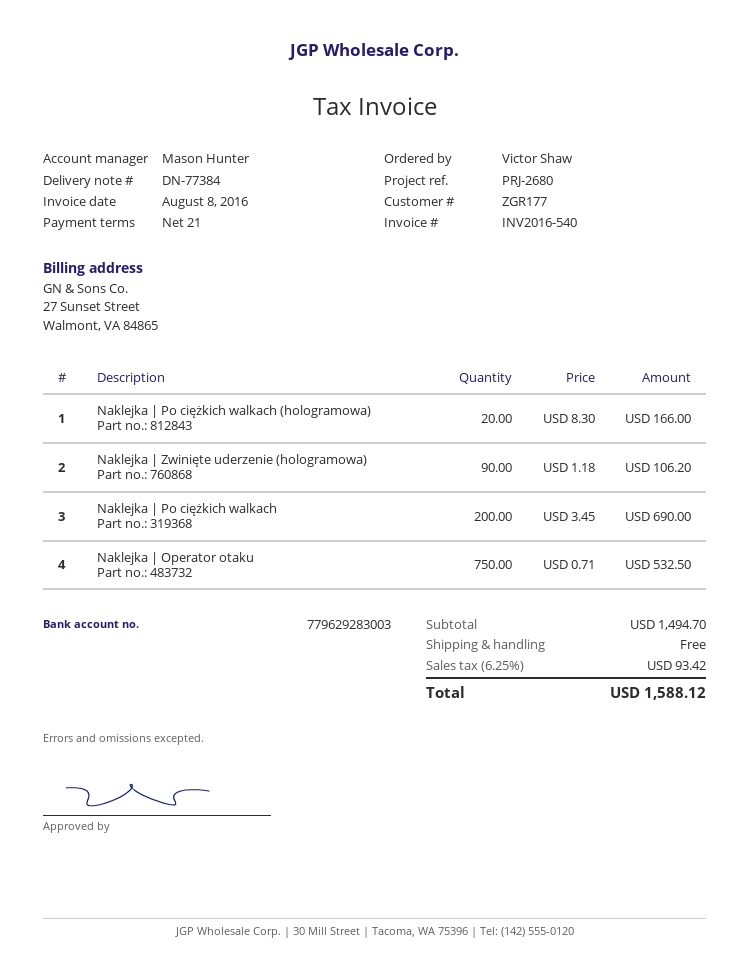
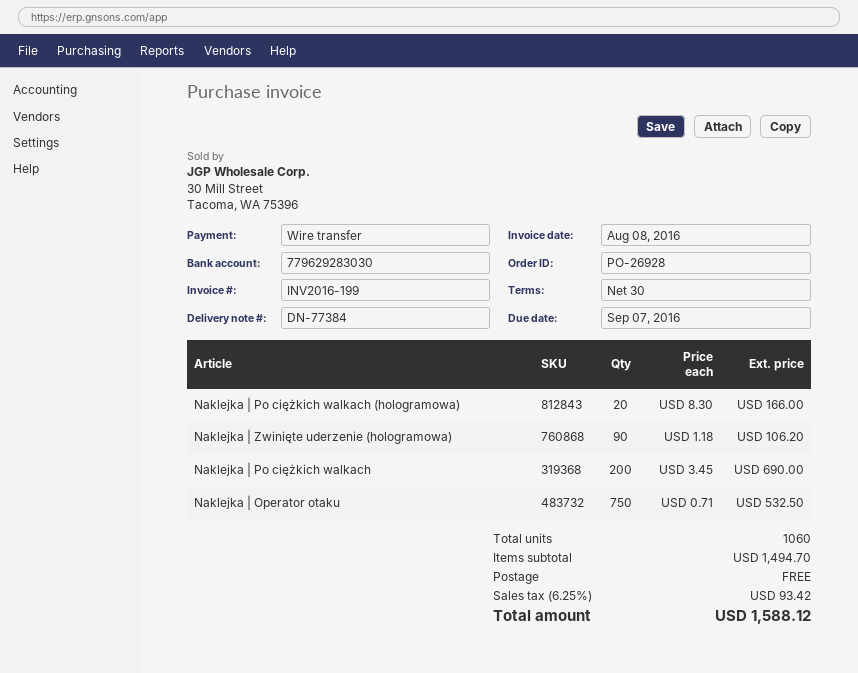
invoice number: INV2016-540 -> INV2016-199
payment terms: 21 days -> 30 days
bank account: 779629283003 -> 779629283030

